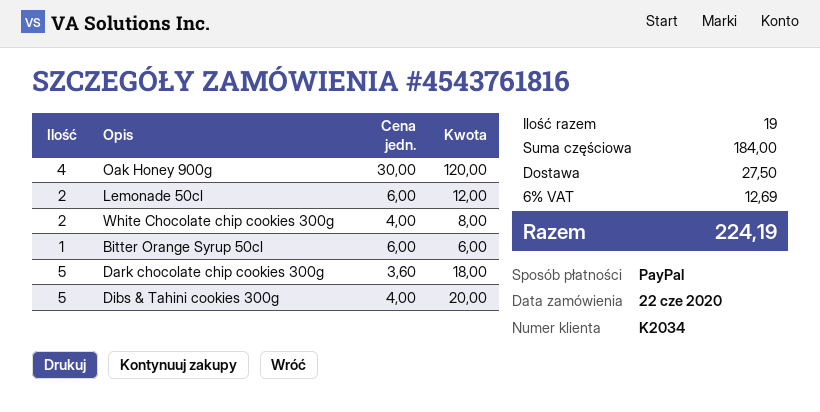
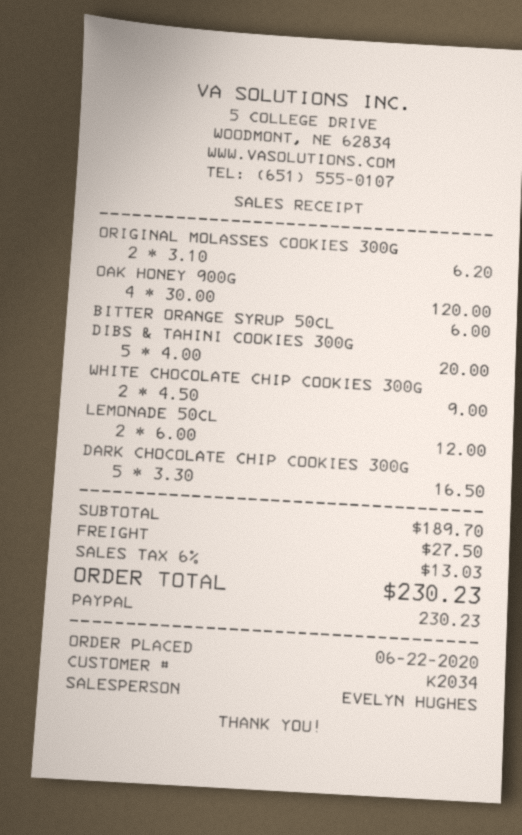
White Chocolate chip cookies 300g: 2 x 4.00 = 8.00 -> 2 x 4.50 = 9.00
Dark chocolate chip cookies 300g: 5 x 3.60 = 18.00 -> 5 x 3.30 = 16.50
ORIGINAL MOLASSES COOKIES 300G: none -> 2 x 3.10 = 6.20
subtotal: 184.00 -> 189.70
tax: 6% = 12.69 -> 6% = 13.03
total: 224.19 -> 230.23

